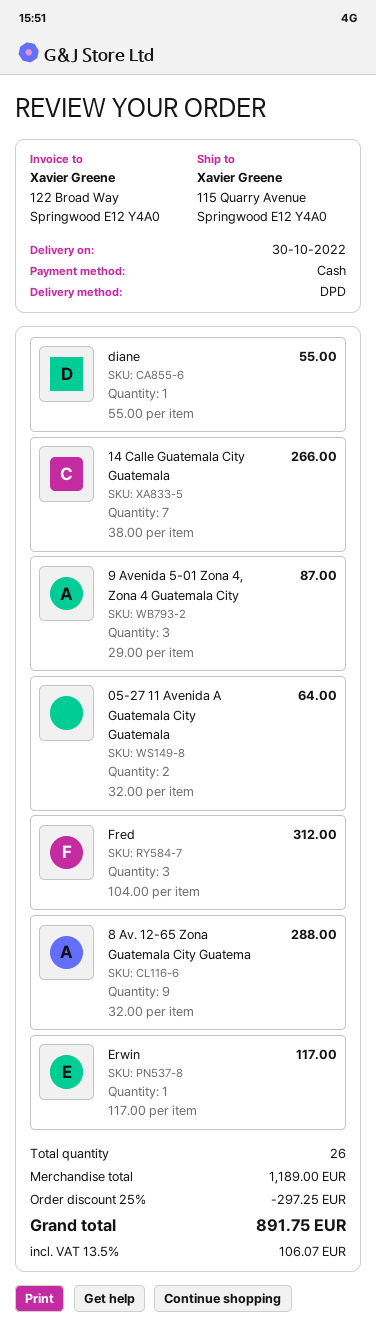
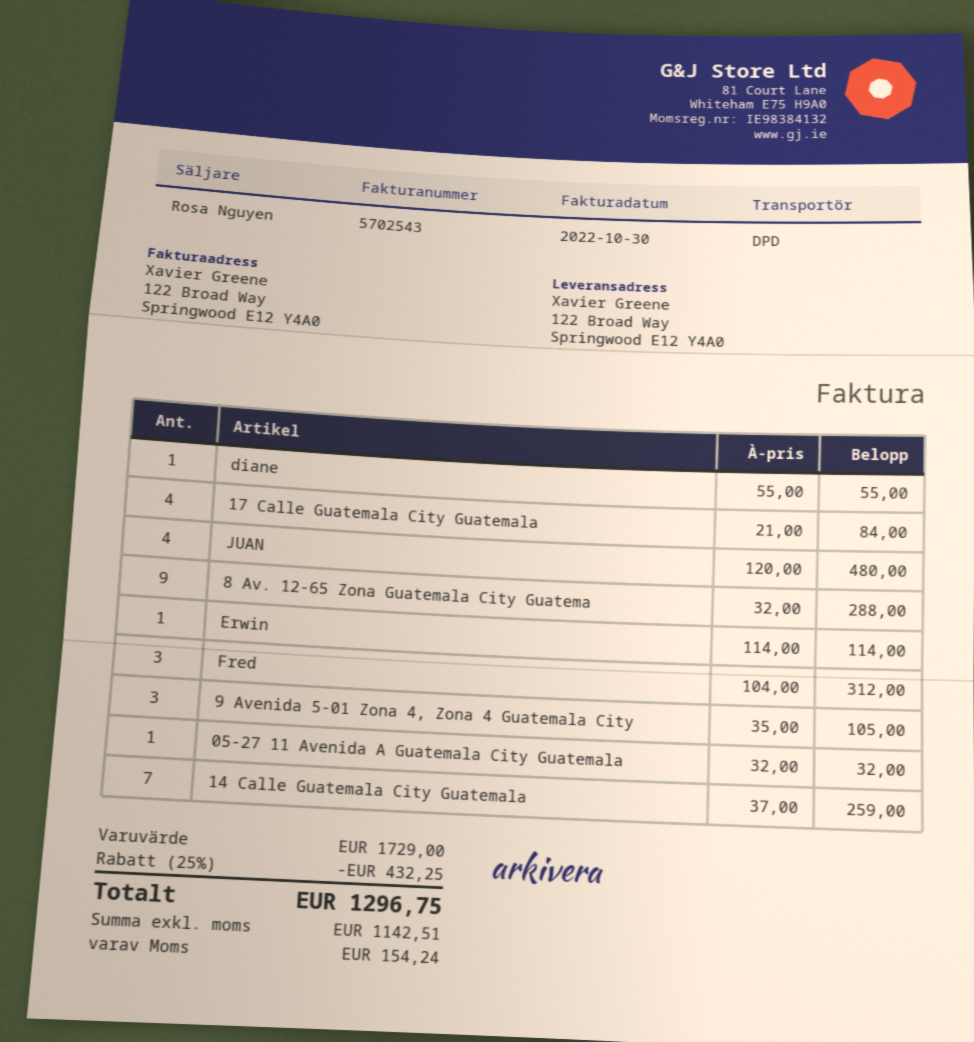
ship to: 115 Quarry Avenue, Springwood E12 Y4A0 -> 122 Broad Way, Springwood E12 Y4A0
14 Calle Guatemala City Guatemala: 7 x 38.00 = 266.00 -> 7 x 37.00 = 259.00
9 Avenida 5-01 Zona 4, Zona 4 Guatemala City: 3 x 29.00 = 87.00 -> 3 x 35.00 = 105.00
05-27 11 Avenida A Guatemala City Guatemala: 2 x 32.00 = 64.00 -> 1 x 32.00 = 32.00
Erwin: 1 x 117.00 = 117.00 -> 1 x 114.00 = 114.00
17 Calle Guatemala City Guatemala: none -> 4 x 21.00 = 84.00
JUAN: none -> 4 x 120.00 = 480.00
subtotal: 1189.00 -> 1729.00
discount: 25% = 297.25 -> 25% = 432.25
tax: 106.07 -> 154.24
total: 891.75 -> 1296.75

